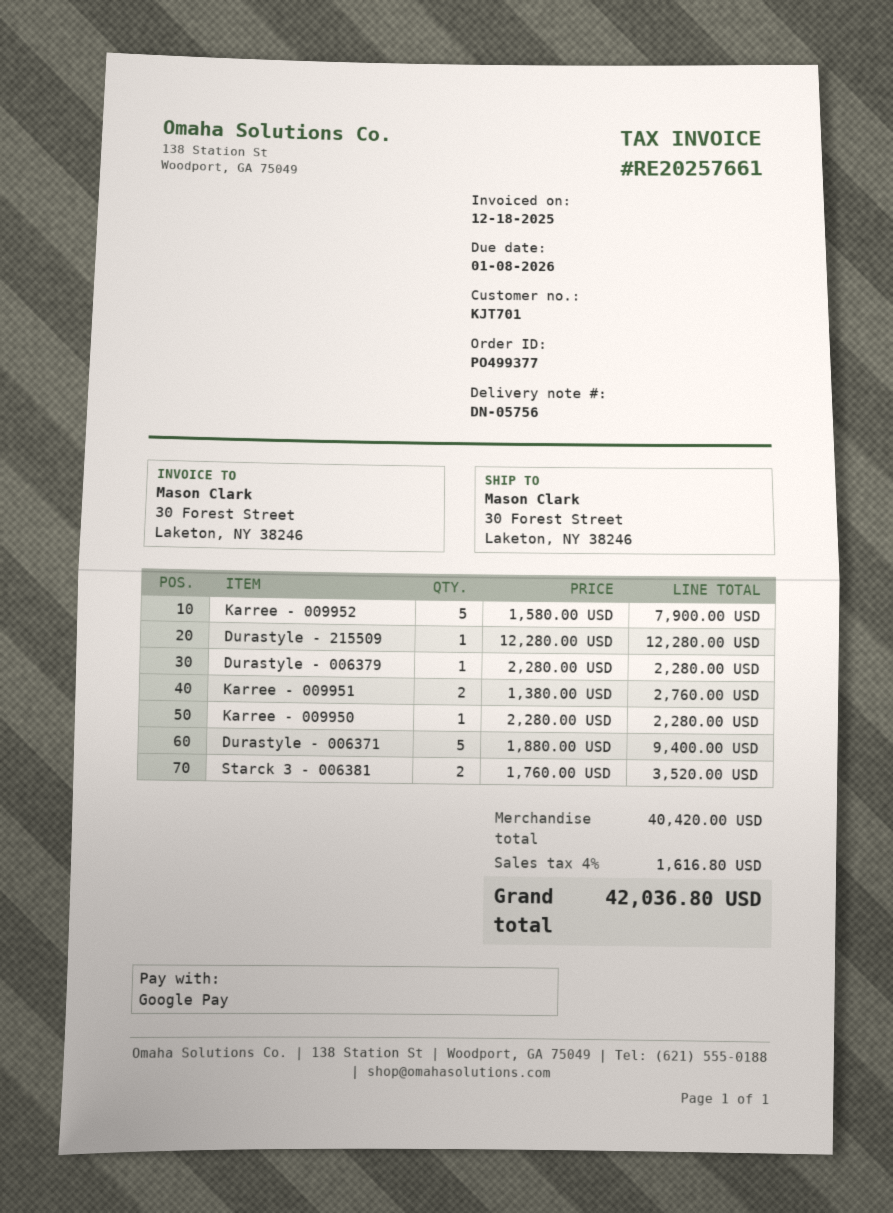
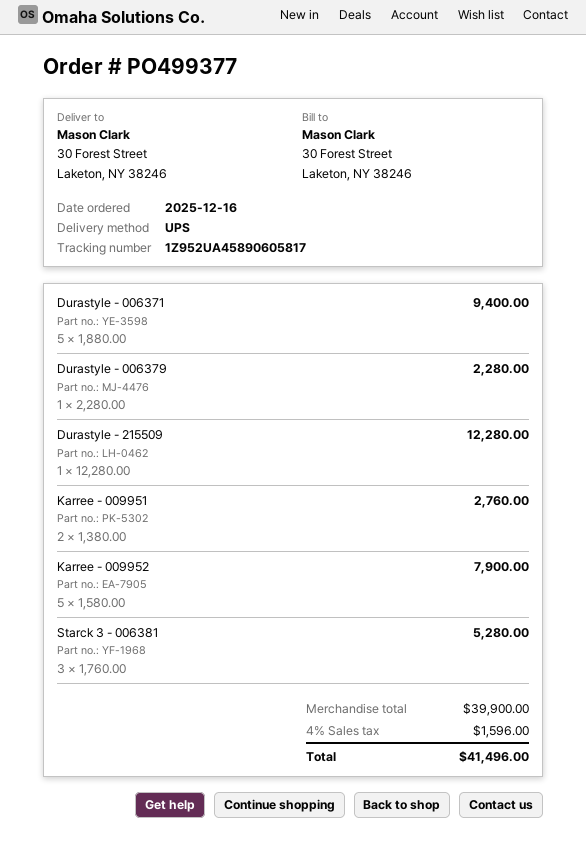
Karree - 009950: 1 x 2280.00 = 2280.00 -> none
Starck 3 - 006381: 2 x 1760.00 = 3520.00 -> 3 x 1760.00 = 5280.00
subtotal: 40420.00 -> 39900.00
tax: 4% = 1616.80 -> 4% = 1596.00
total: 42036.80 -> 41496.00

